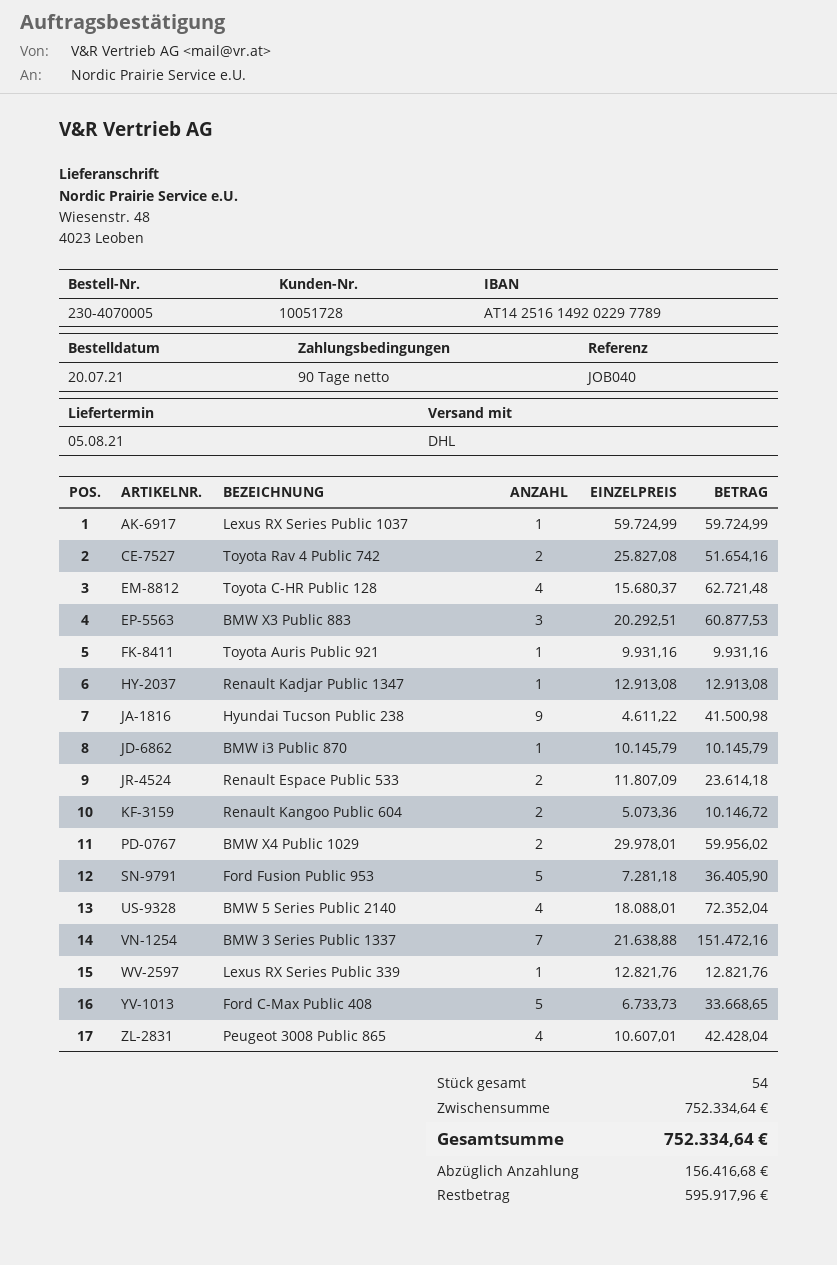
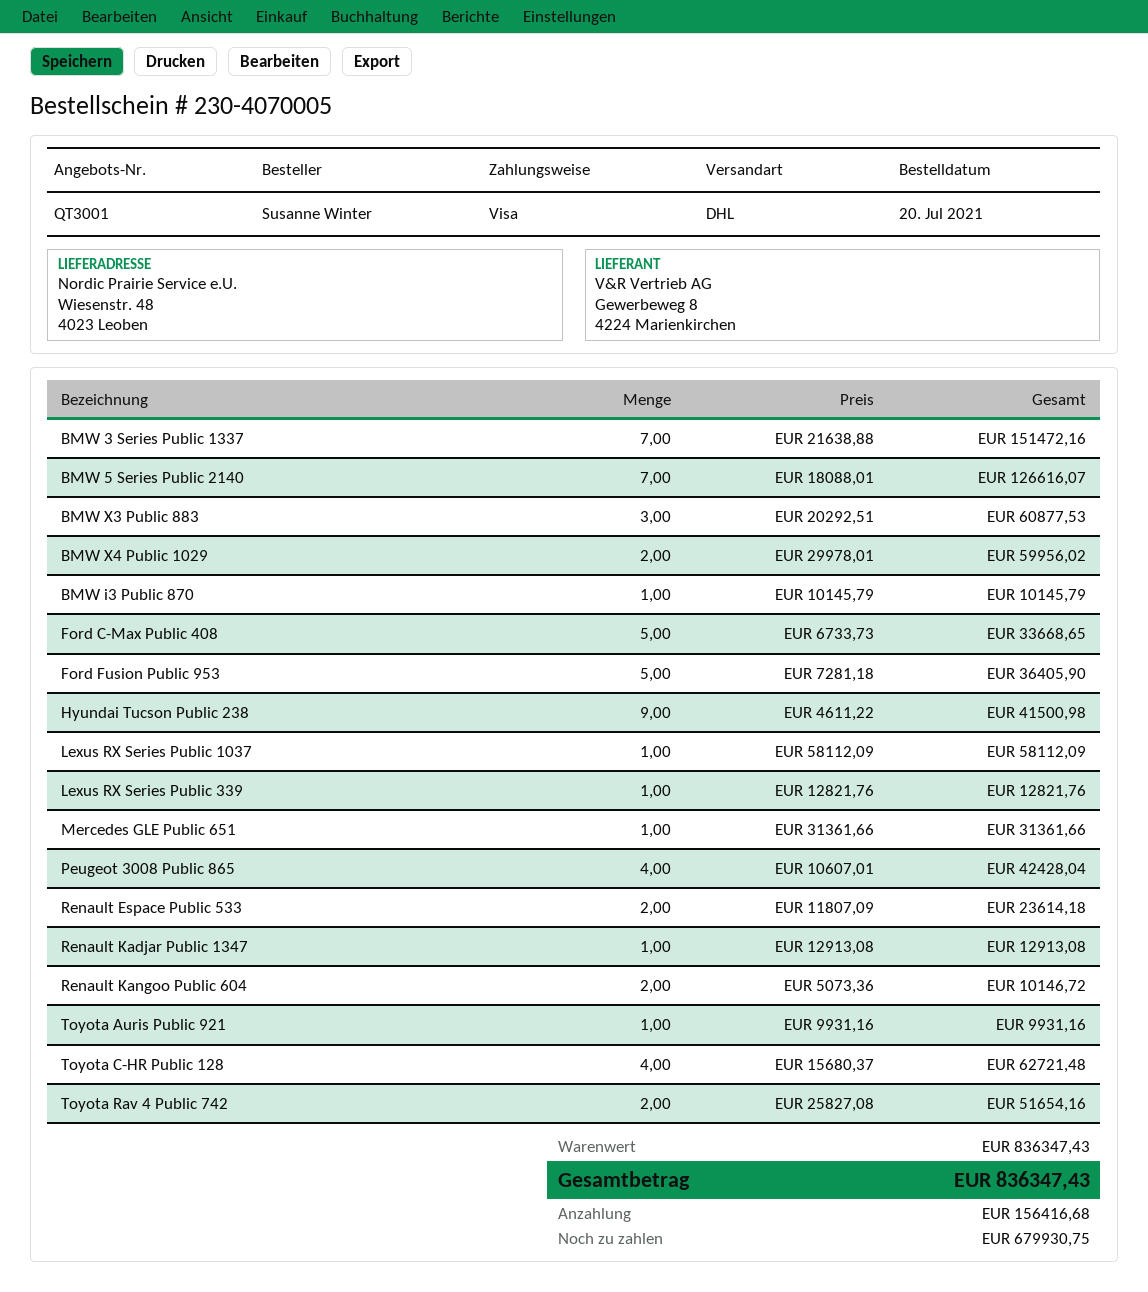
Lexus RX Series Public 1037: 1 x 59724.99 = 59724.99 -> 1 x 58112.09 = 58112.09
BMW 5 Series Public 2140: 4 x 18088.01 = 72352.04 -> 7 x 18088.01 = 126616.07
Mercedes GLE Public 651: none -> 1 x 31361.66 = 31361.66
subtotal: 752334.64 -> 836347.43
total: 752334.64 -> 836347.43
balance: 595917.96 -> 679930.75

